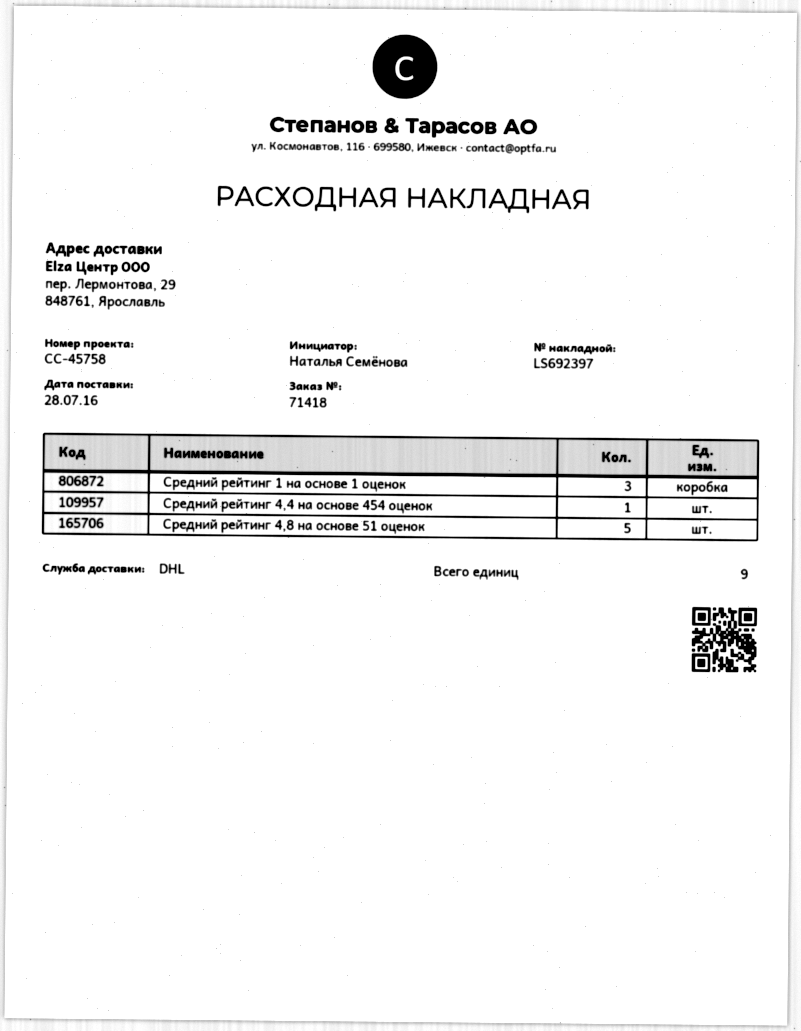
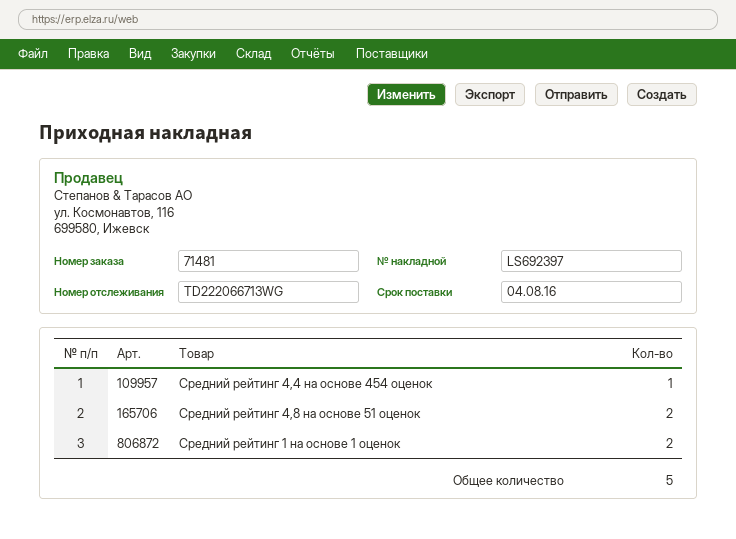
order number: 71418 -> 71481
delivery date: 2016-07-28 -> 2016-08-04
Средний рейтинг 1 на основе 1 оценок: 3 -> 2
Средний рейтинг 4,8 на основе 51 оценок: 5 -> 2
total quantity: 9 -> 5

